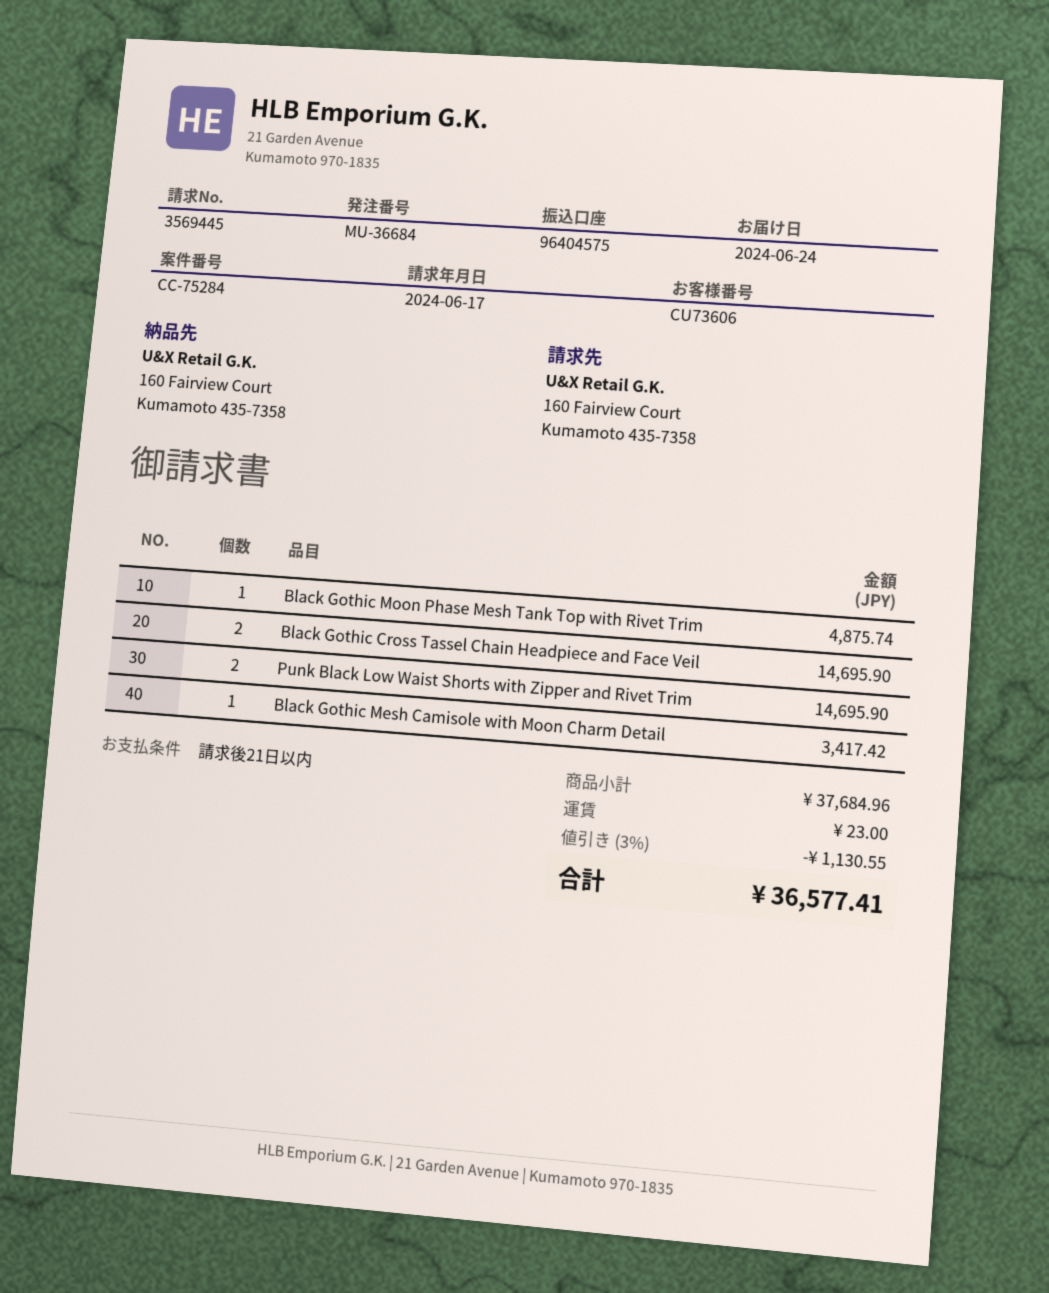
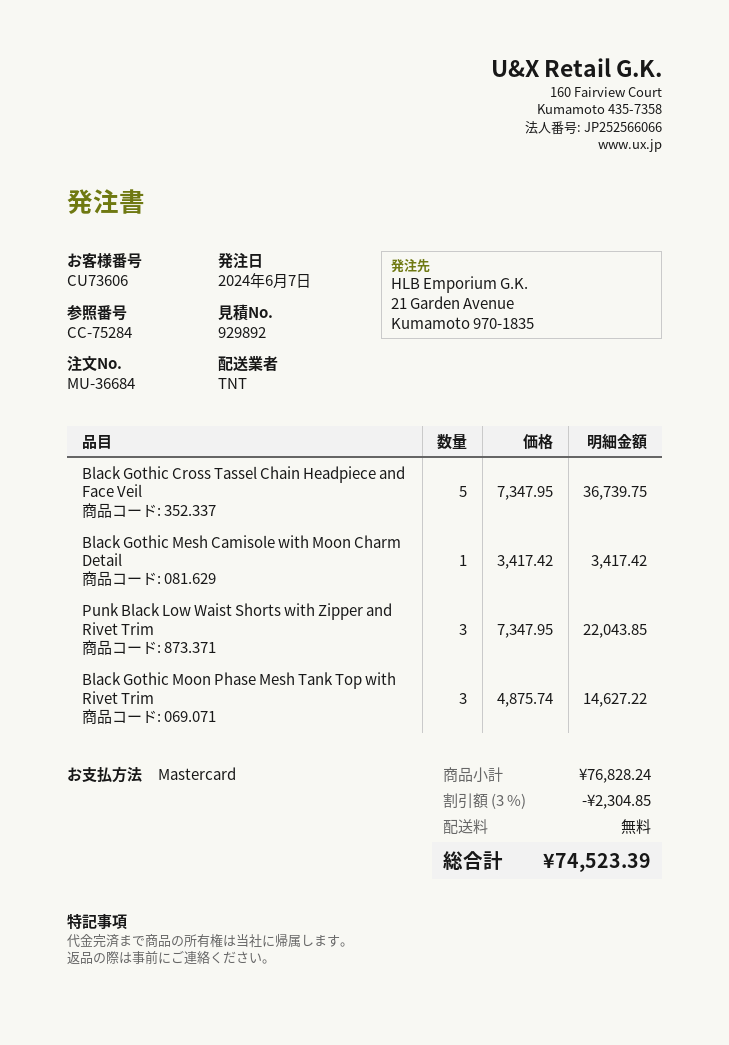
Black Gothic Moon Phase Mesh Tank Top with Rivet Trim: 1 for 4875.74 -> 3 for 14627.22
Black Gothic Cross Tassel Chain Headpiece and Face Veil: 2 for 14695.90 -> 5 for 36739.75
Punk Black Low Waist Shorts with Zipper and Rivet Trim: 2 for 14695.90 -> 3 for 22043.85
subtotal: 37684.96 -> 76828.24
discount: 3% = 1130.55 -> 3% = 2304.85
shipping: 23.00 -> 0.00
total: 36577.41 -> 74523.39

